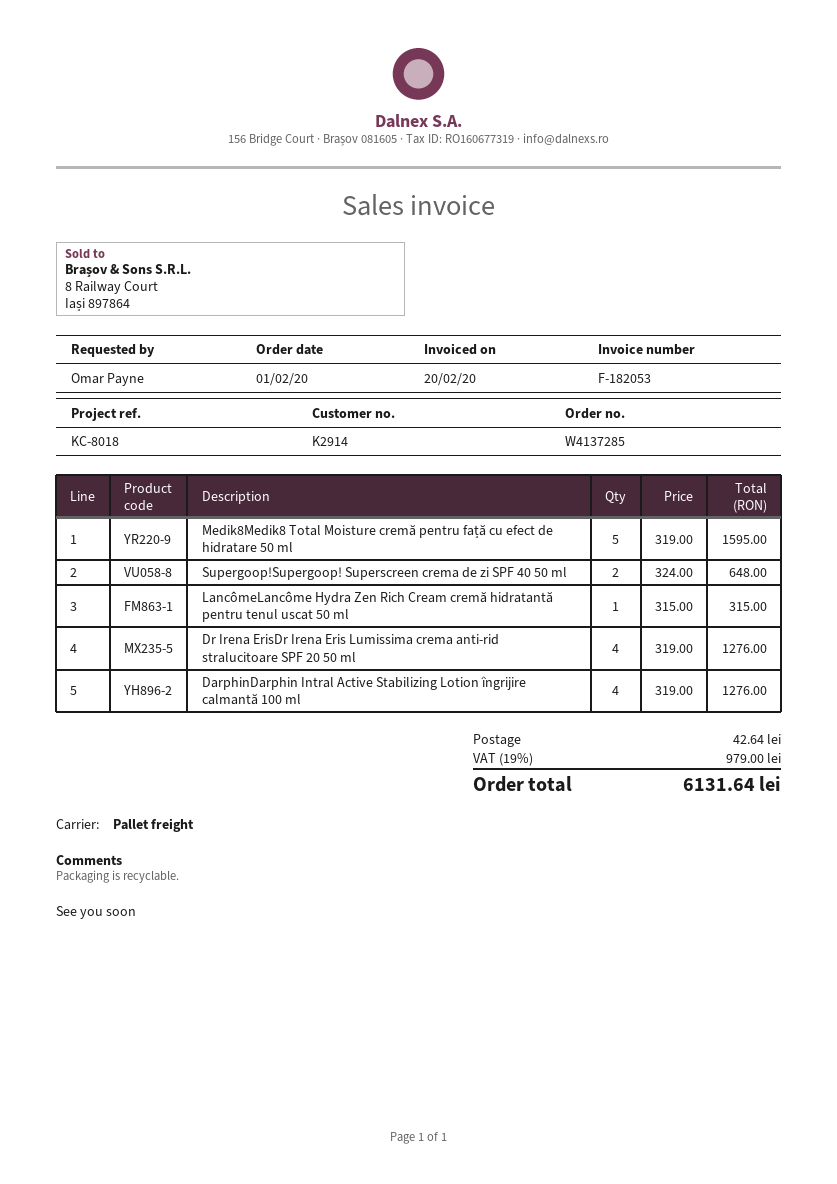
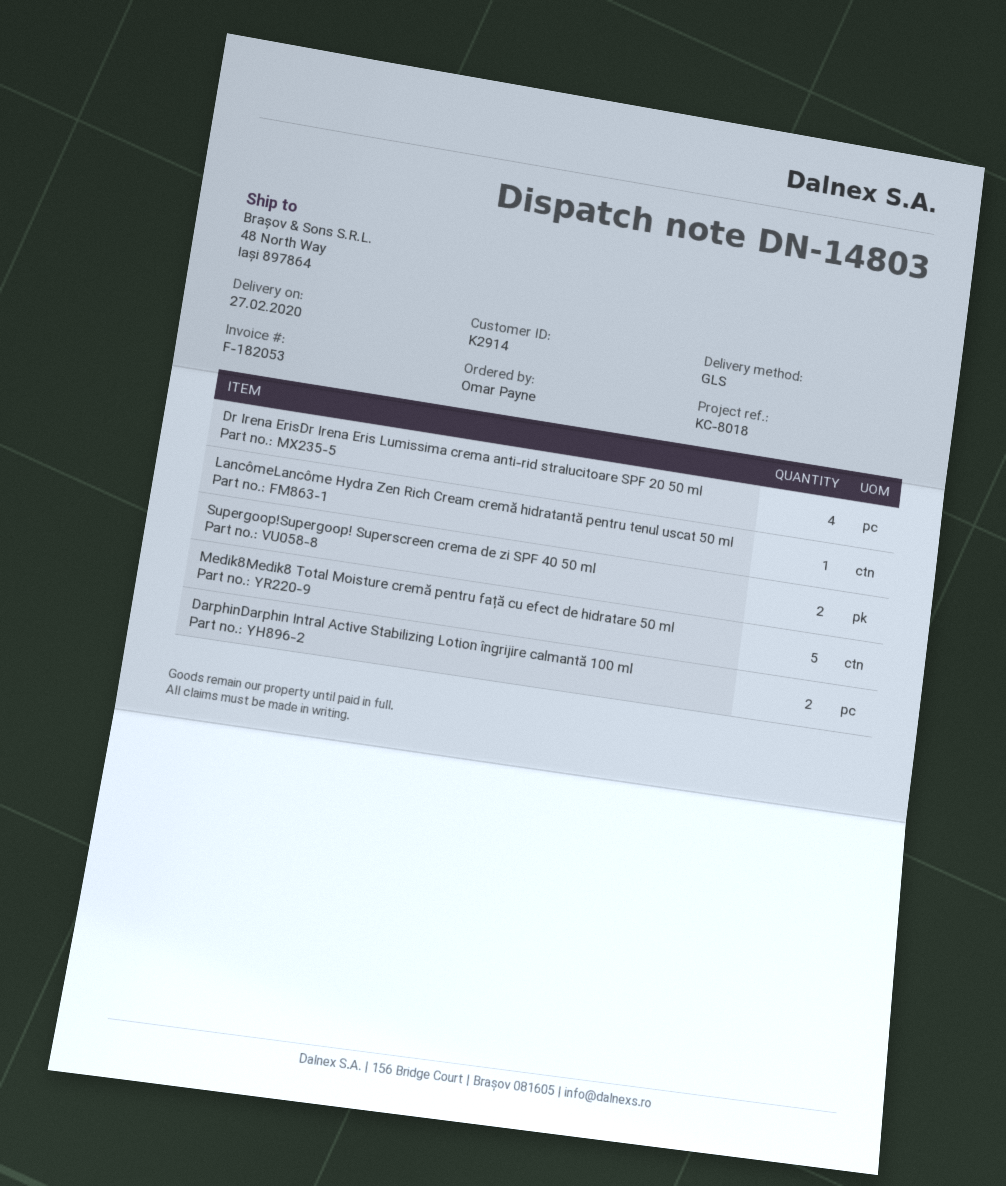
shipping method: pallet freight -> GLS
DarphinDarphin Intral Active Stabilizing Lotion îngrijire calmantă 100 ml: 4 -> 2

